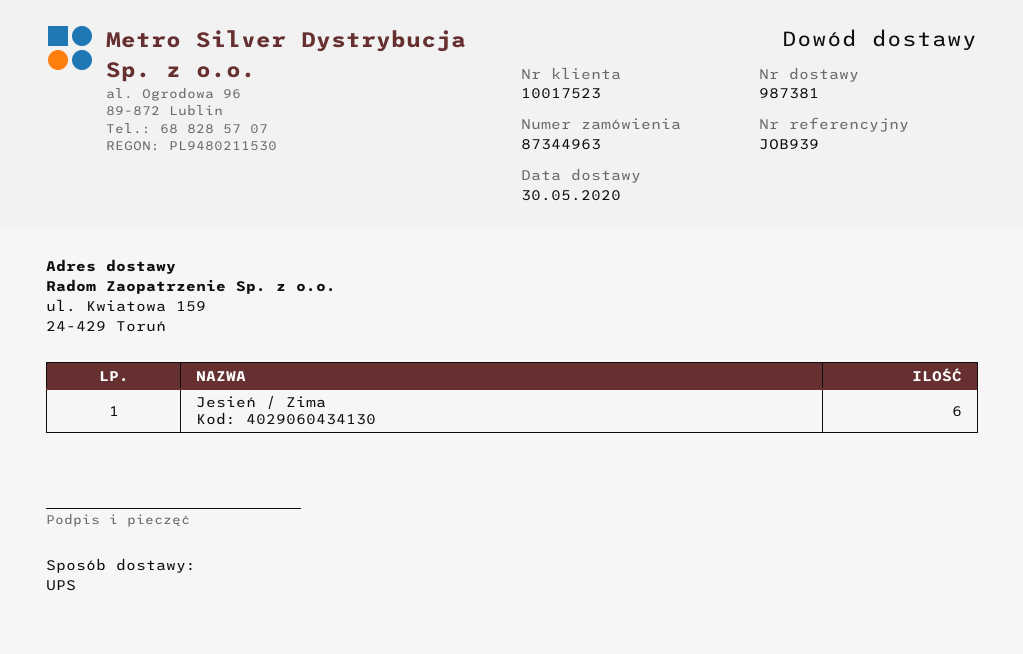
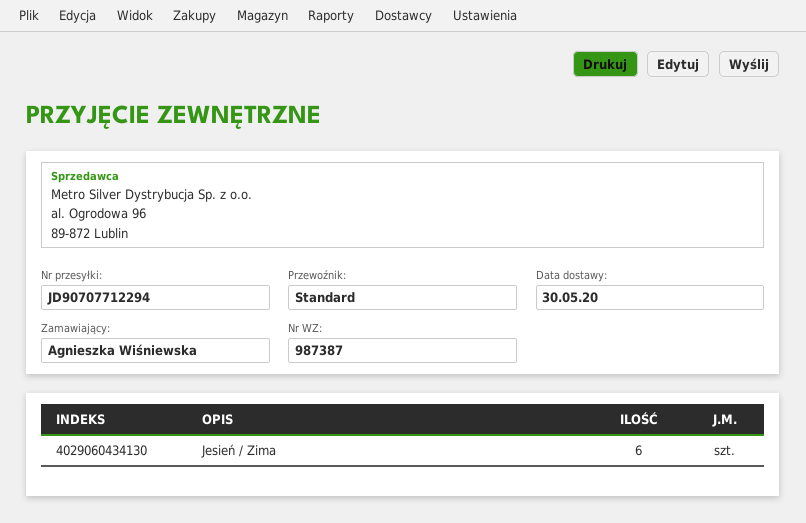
delivery note number: 987381 -> 987387
shipping method: UPS -> standard

